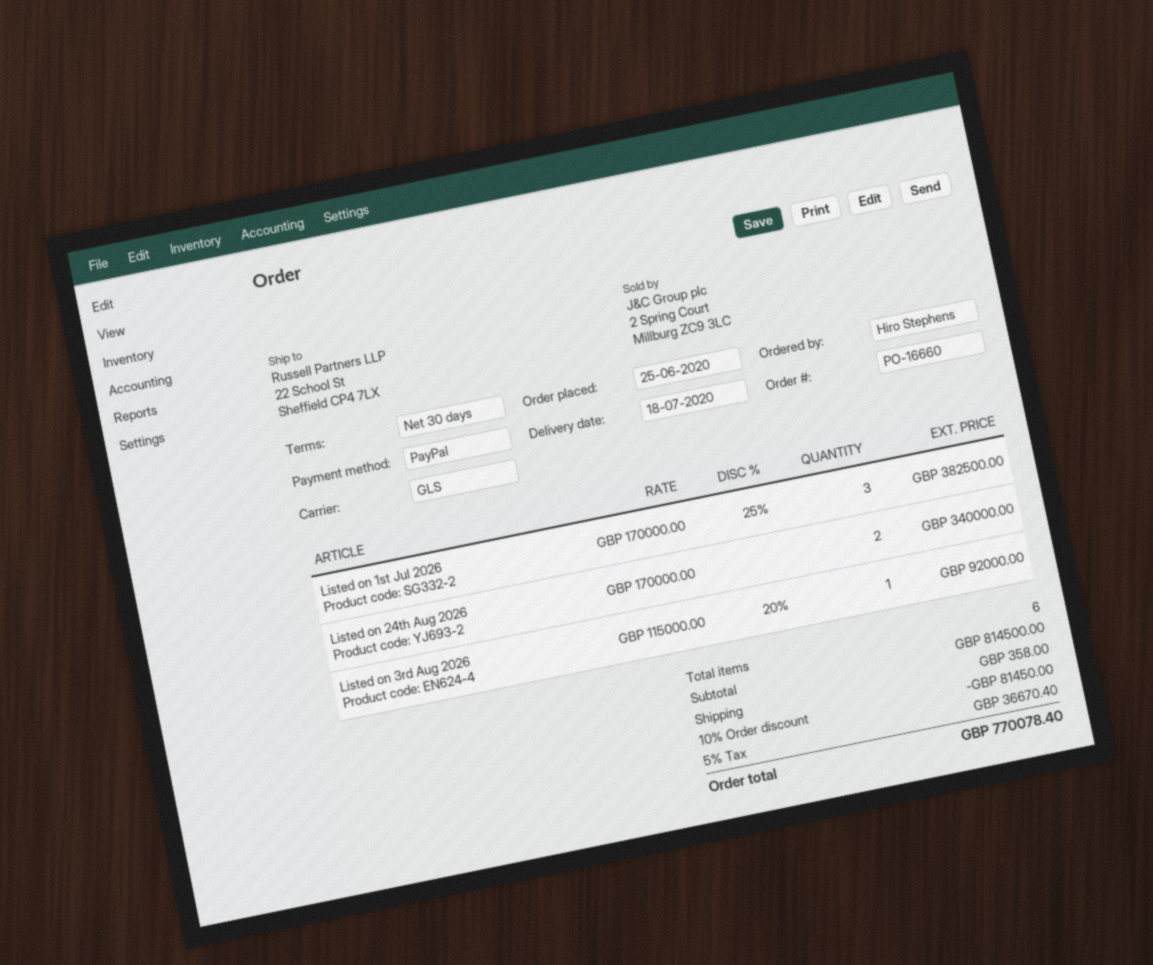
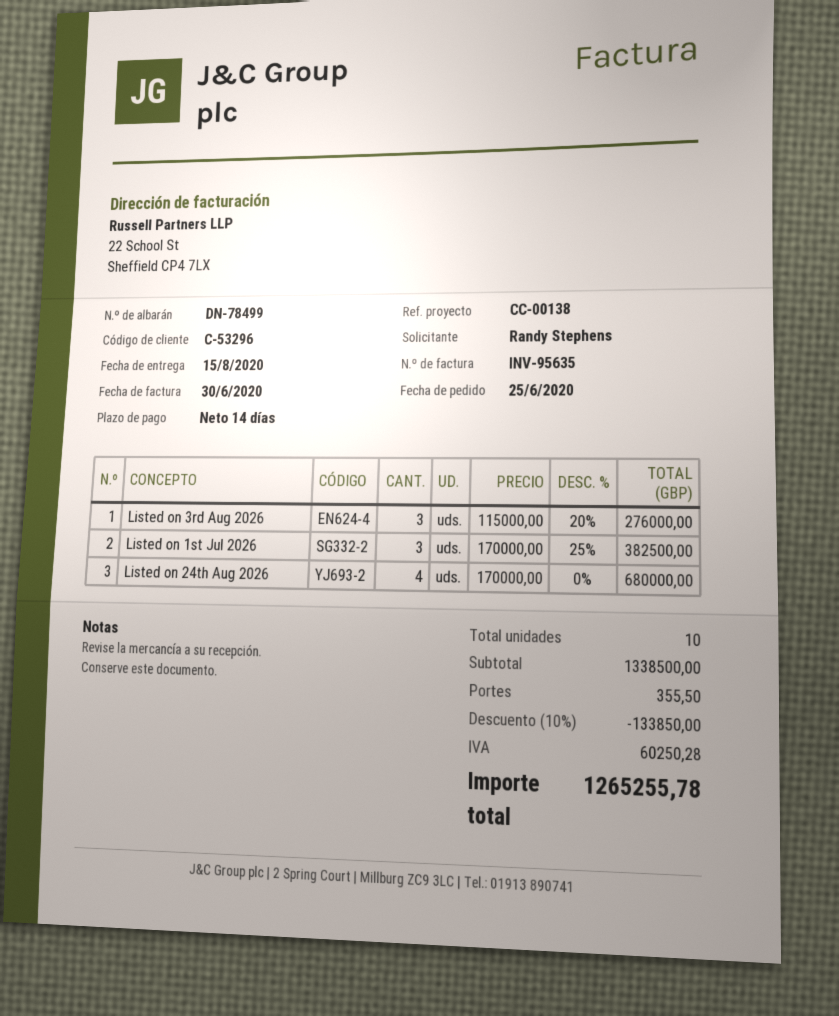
delivery date: 2020-07-18 -> 2020-08-15
payment terms: 30 days -> 14 days
ordered by: Hiro Stephens -> Randy Stephens
Listed on 24th Aug 2026: 2 x 170000.00 = 340000.00 -> 4 x 170000.00 = 680000.00
Listed on 3rd Aug 2026: 1 x 115000.00 - 20% = 92000.00 -> 3 x 115000.00 - 20% = 276000.00
total quantity: 6 -> 10
subtotal: 814500.00 -> 1338500.00
discount: 10% = 81450.00 -> 10% = 133850.00
shipping: 358.00 -> 355.50
tax: 36670.40 -> 60250.28
total: 770078.40 -> 1265255.78

